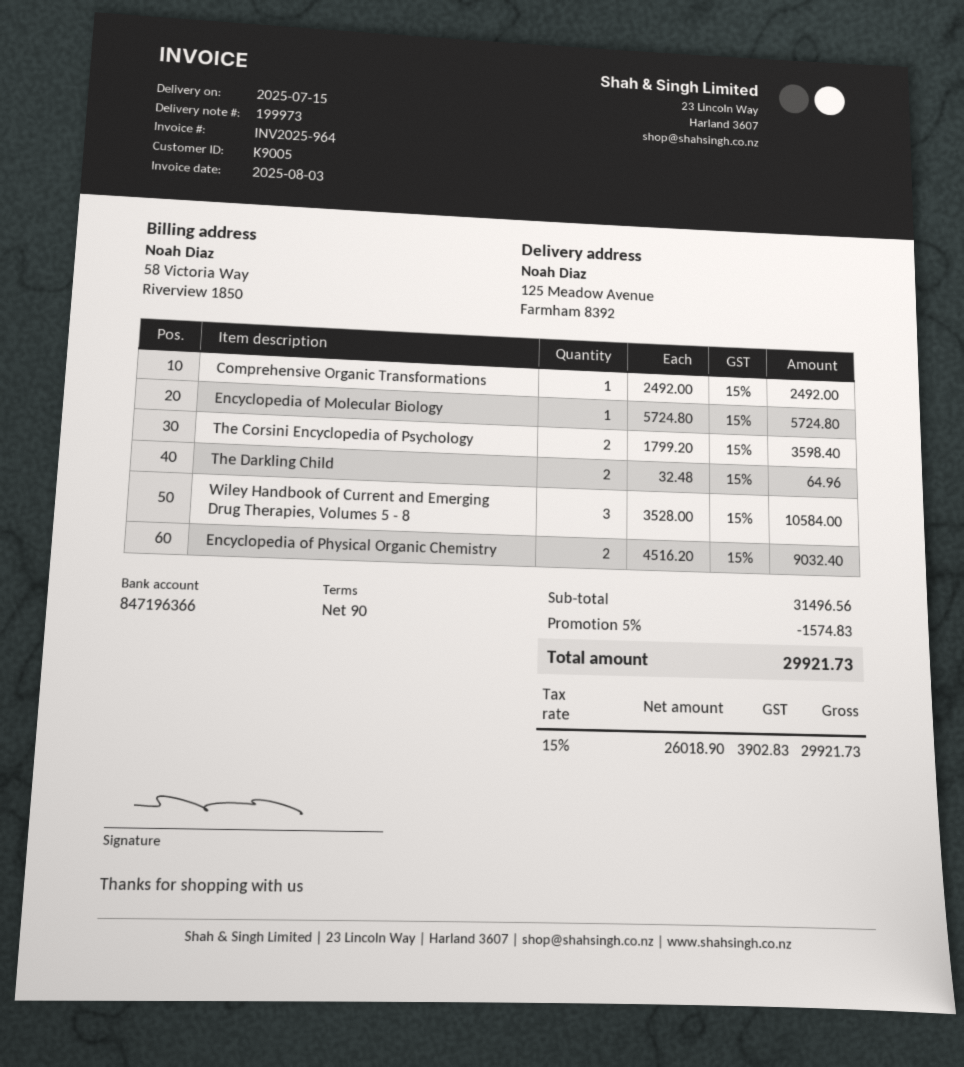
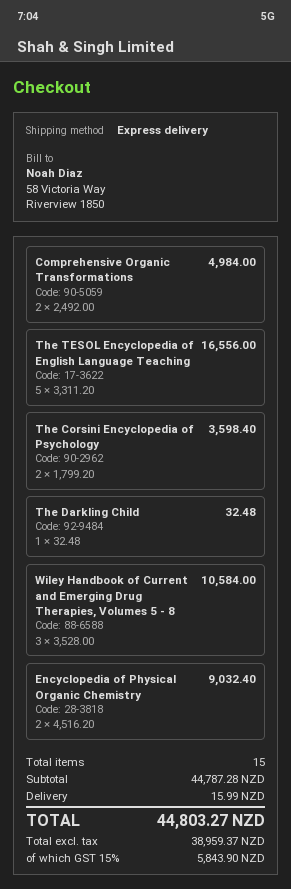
Comprehensive Organic Transformations: 1 x 2492.00 = 2492.00 -> 2 x 2492.00 = 4984.00
Encyclopedia of Molecular Biology: 1 x 5724.80 = 5724.80 -> none
The Darkling Child: 2 x 32.48 = 64.96 -> 1 x 32.48 = 32.48
The TESOL Encyclopedia of English Language Teaching: none -> 5 x 3311.20 = 16556.00
subtotal: 31496.56 -> 44787.28
discount: 5% = 1574.83 -> none
shipping: none -> 15.99
net: 26018.90 -> 38959.37
tax: 15% = 3902.83 -> 15% = 5843.90
total: 29921.73 -> 44803.27

